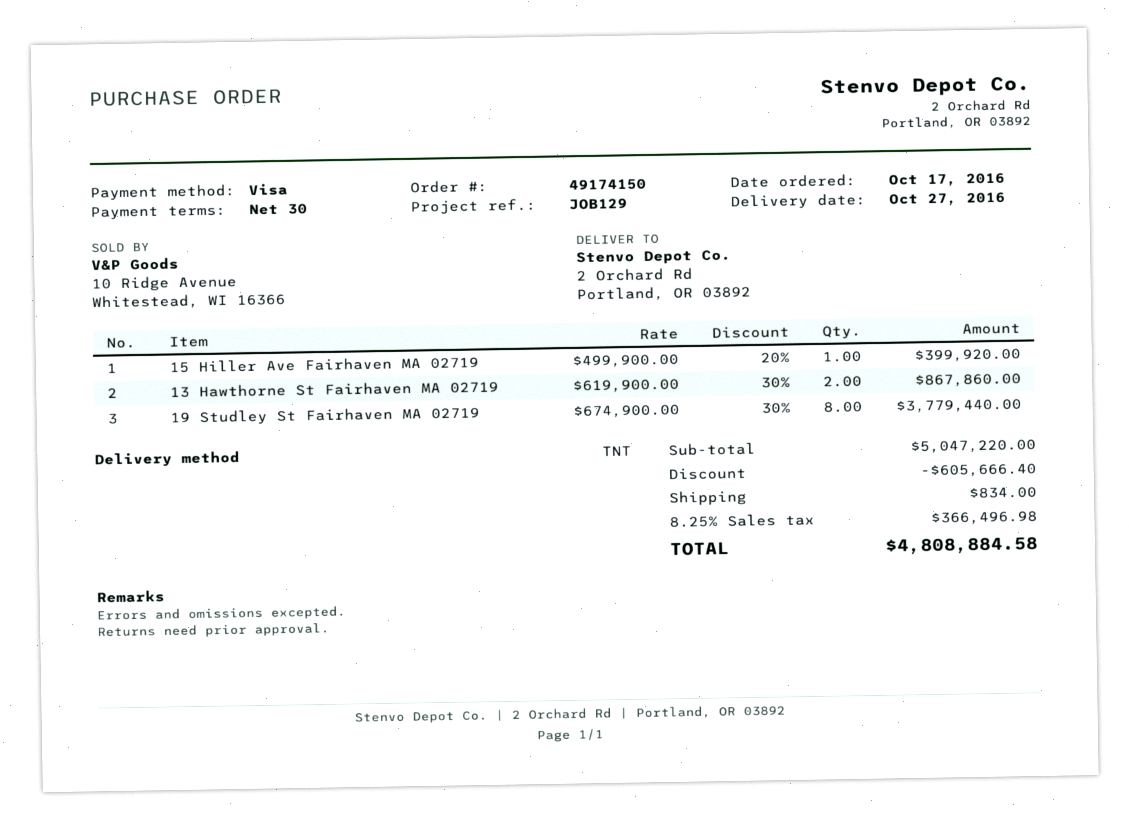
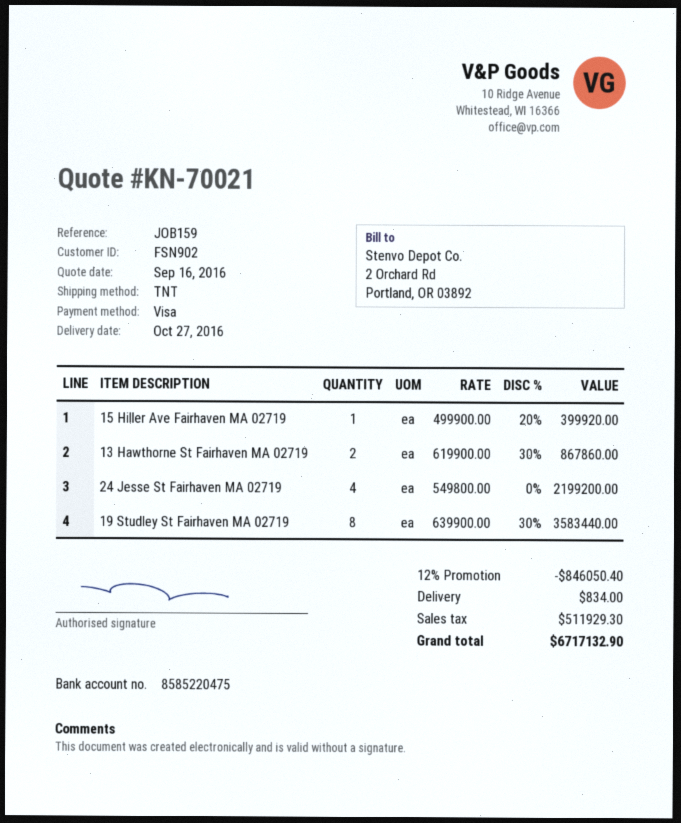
reference: JOB129 -> JOB159
19 Studley St Fairhaven MA 02719: 8 x 674900.00 - 30% = 3779440.00 -> 8 x 639900.00 - 30% = 3583440.00
24 Jesse St Fairhaven MA 02719: none -> 4 x 549800.00 = 2199200.00
discount: 605666.40 -> 846050.40
tax: 366496.98 -> 511929.30
total: 4808884.58 -> 6717132.90

